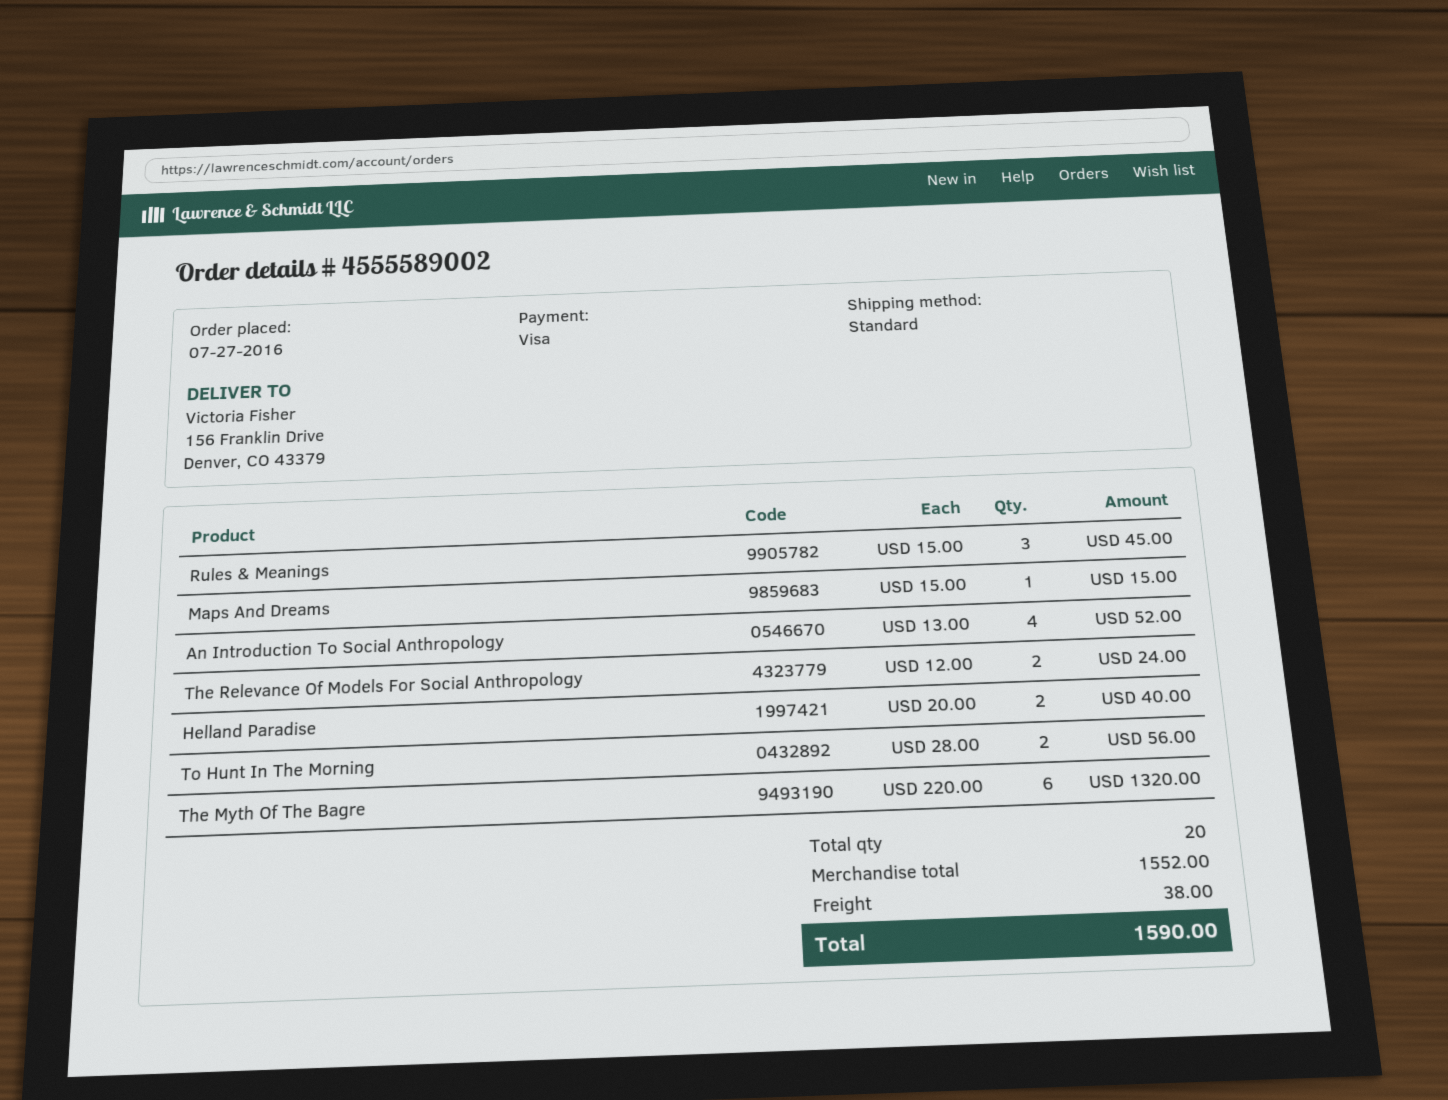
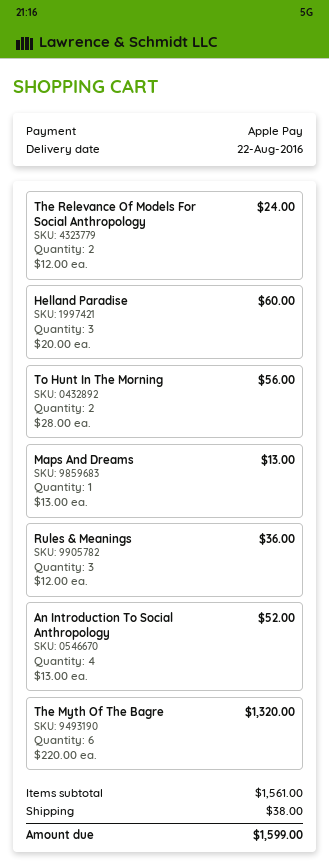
payment method: Visa -> Apple Pay
Rules & Meanings: 3 x 15.00 = 45.00 -> 3 x 12.00 = 36.00
Maps And Dreams: 1 x 15.00 = 15.00 -> 1 x 13.00 = 13.00
Helland Paradise: 2 x 20.00 = 40.00 -> 3 x 20.00 = 60.00
subtotal: 1552.00 -> 1561.00
total: 1590.00 -> 1599.00

